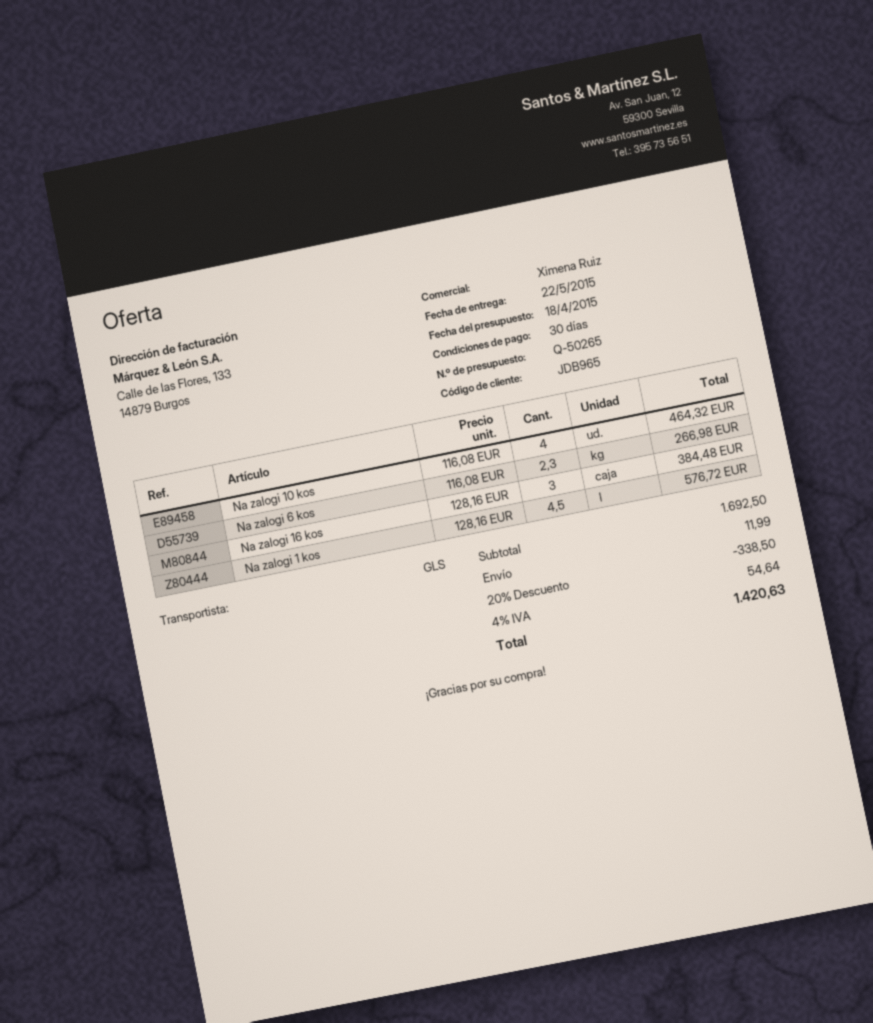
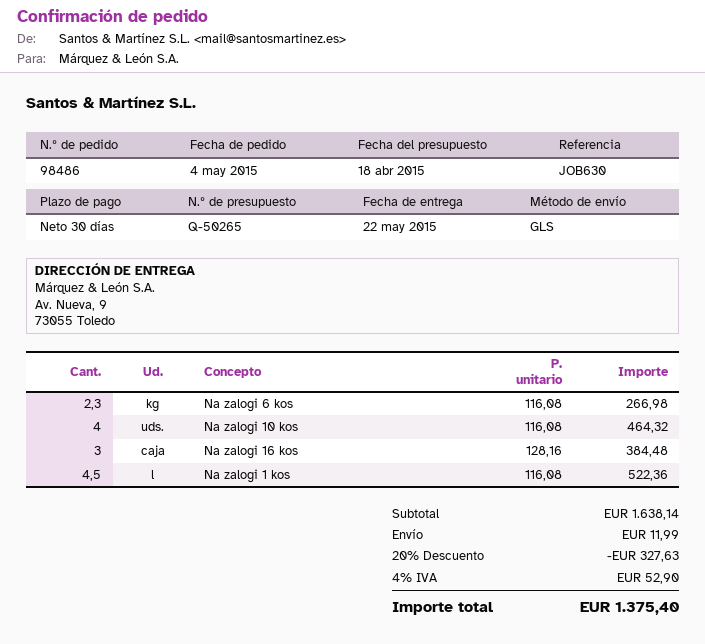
Na zalogi 1 kos: 4.5 x 128.16 = 576.72 -> 4.5 x 116.08 = 522.36
subtotal: 1692.50 -> 1638.14
discount: 20% = 338.50 -> 20% = 327.63
tax: 4% = 54.64 -> 4% = 52.90
total: 1420.63 -> 1375.40

